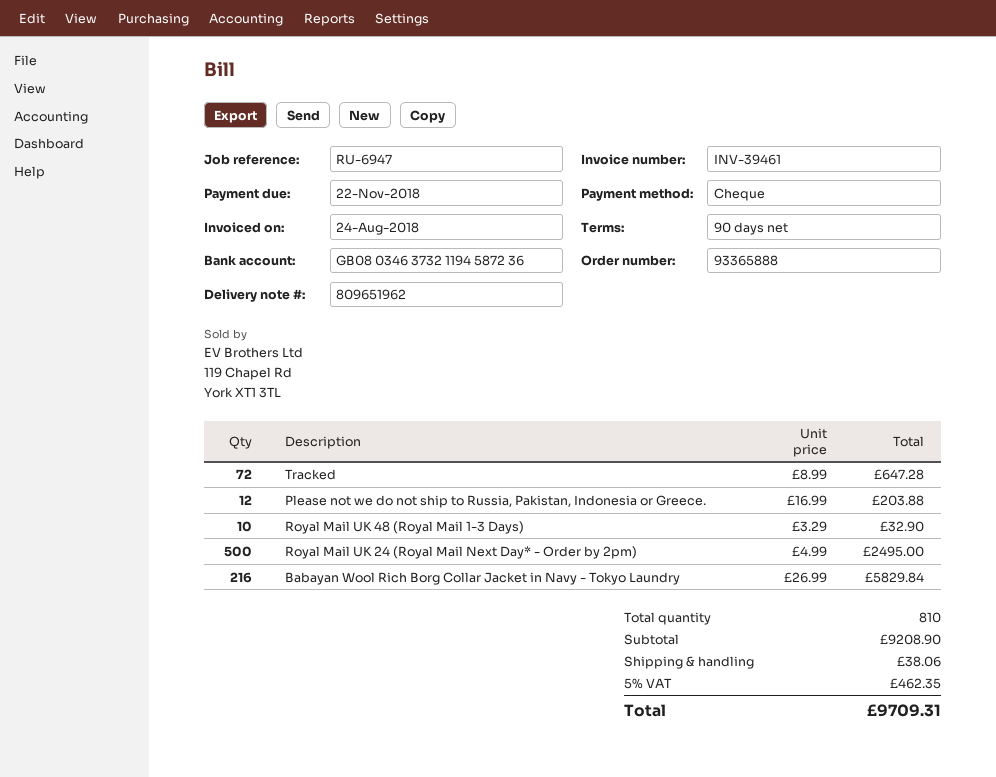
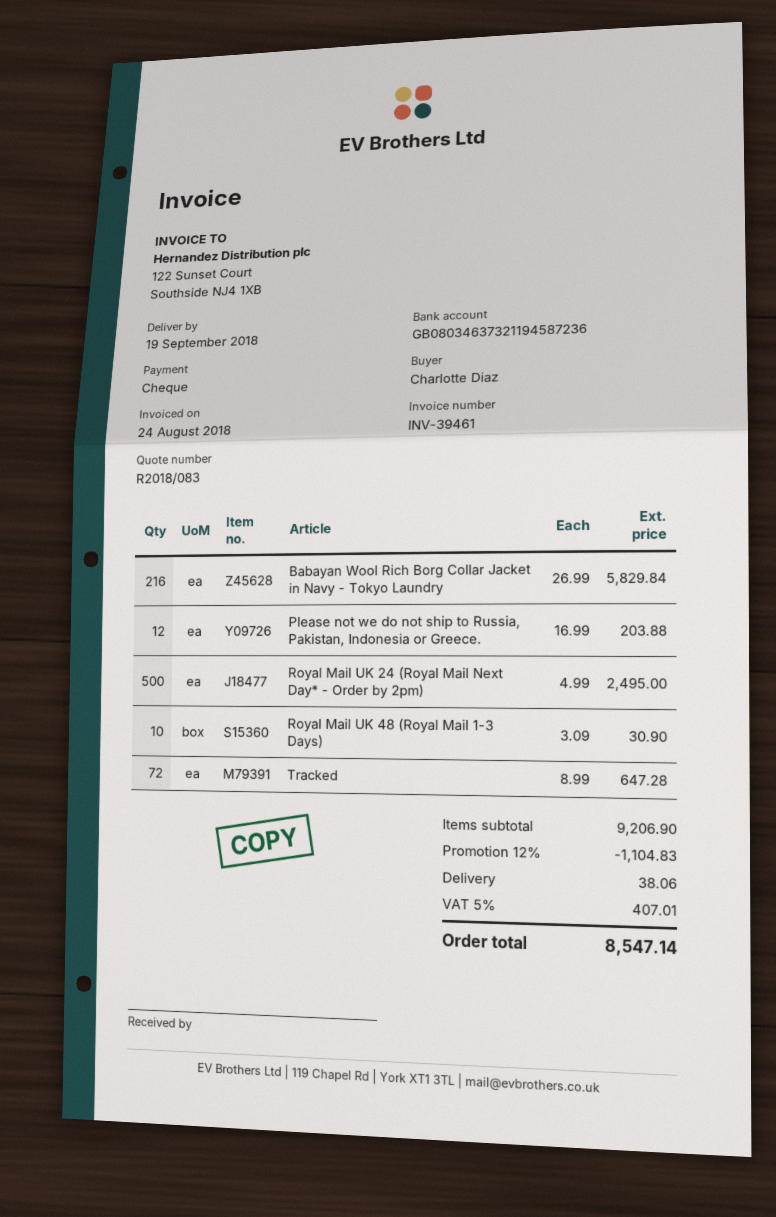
Royal Mail UK 48 (Royal Mail 1-3 Days): 10 x 3.29 = 32.90 -> 10 x 3.09 = 30.90
subtotal: 9208.90 -> 9206.90
discount: none -> 12% = 1104.83
tax: 5% = 462.35 -> 5% = 407.01
total: 9709.31 -> 8547.14

